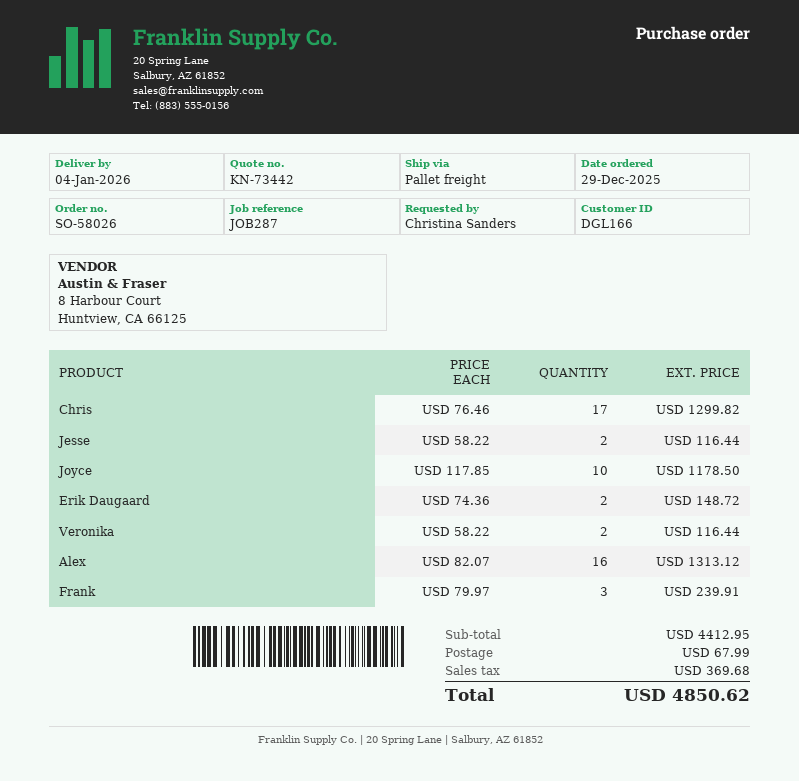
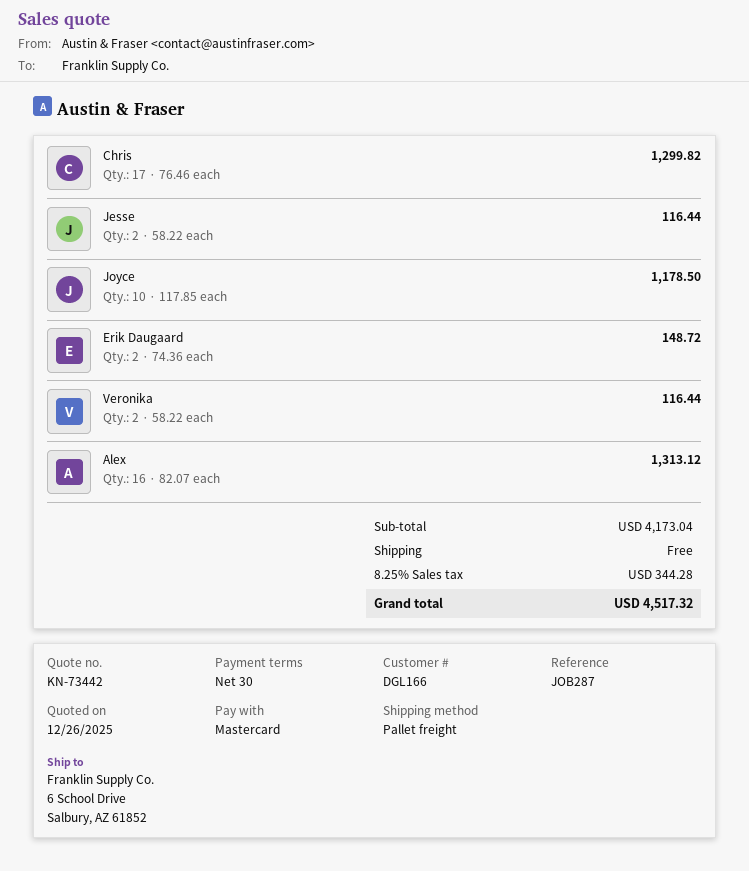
Frank: 3 x 79.97 = 239.91 -> none
subtotal: 4412.95 -> 4173.04
shipping: 67.99 -> 0.00
tax: 369.68 -> 344.28
total: 4850.62 -> 4517.32

